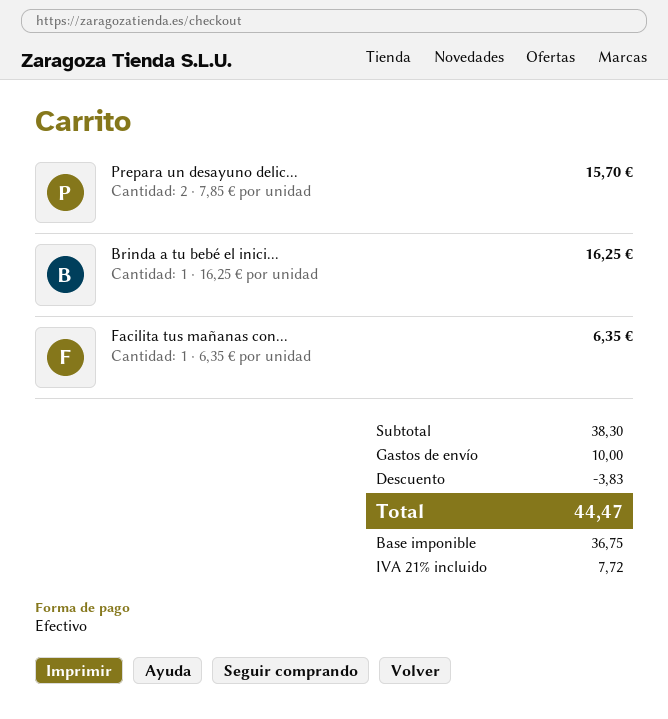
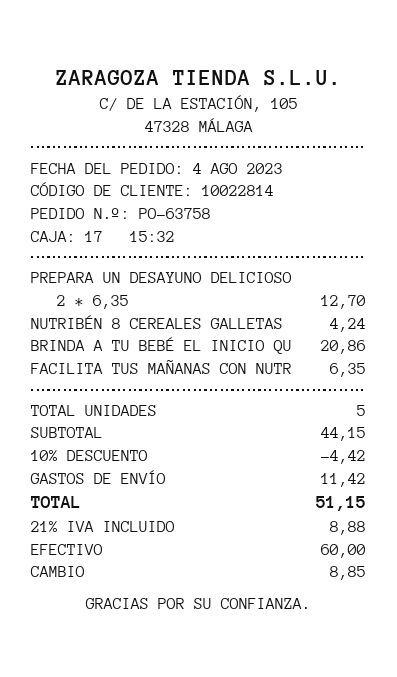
Prepara un desayuno delic...: 2 x 7.85 = 15.70 -> 2 x 6.35 = 12.70
Brinda a tu bebé el inici...: 1 x 16.25 = 16.25 -> 1 x 20.86 = 20.86
NUTRIBÉN 8 CEREALES GALLETAS: none -> 1 x 4.24 = 4.24
subtotal: 38.30 -> 44.15
discount: 3.83 -> 4.42
shipping: 10.00 -> 11.42
tax: 21% = 7.72 -> 21% = 8.88
total: 44.47 -> 51.15

